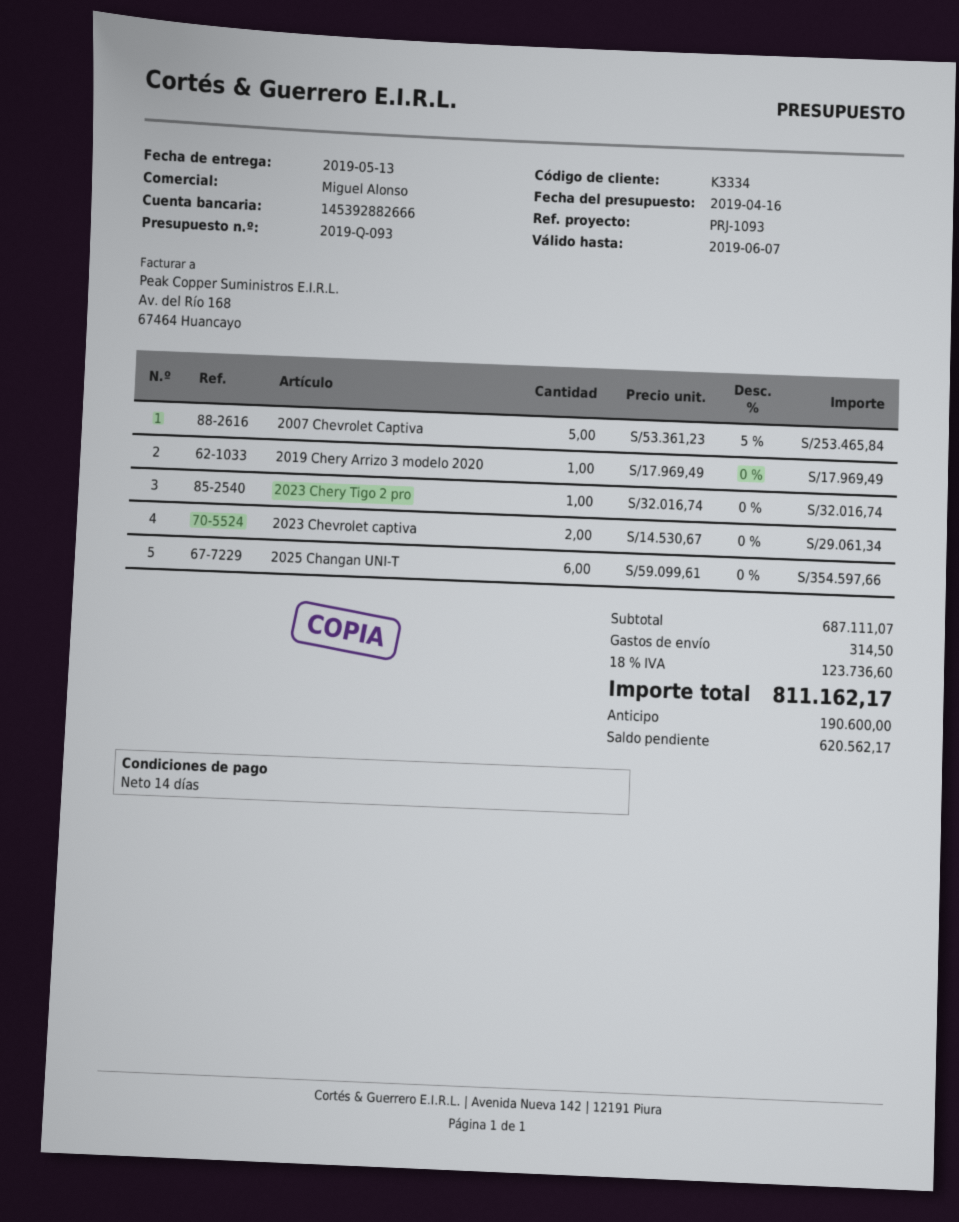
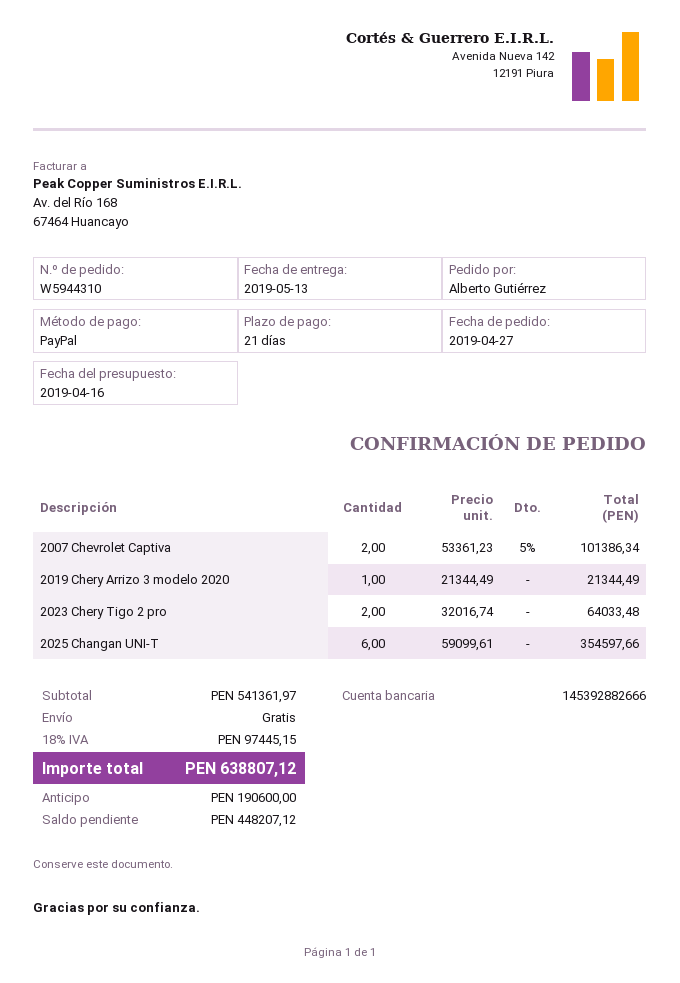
payment terms: 14 days -> 21 days
2007 Chevrolet Captiva: 5 x 53361.23 - 5% = 253465.84 -> 2 x 53361.23 - 5% = 101386.34
2019 Chery Arrizo 3 modelo 2020: 1 x 17969.49 = 17969.49 -> 1 x 21344.49 = 21344.49
2023 Chery Tigo 2 pro: 1 x 32016.74 = 32016.74 -> 2 x 32016.74 = 64033.48
2023 Chevrolet captiva: 2 x 14530.67 = 29061.34 -> none
subtotal: 687111.07 -> 541361.97
shipping: 314.50 -> 0.00
tax: 18% = 123736.60 -> 18% = 97445.15
total: 811162.17 -> 638807.12
balance: 620562.17 -> 448207.12

